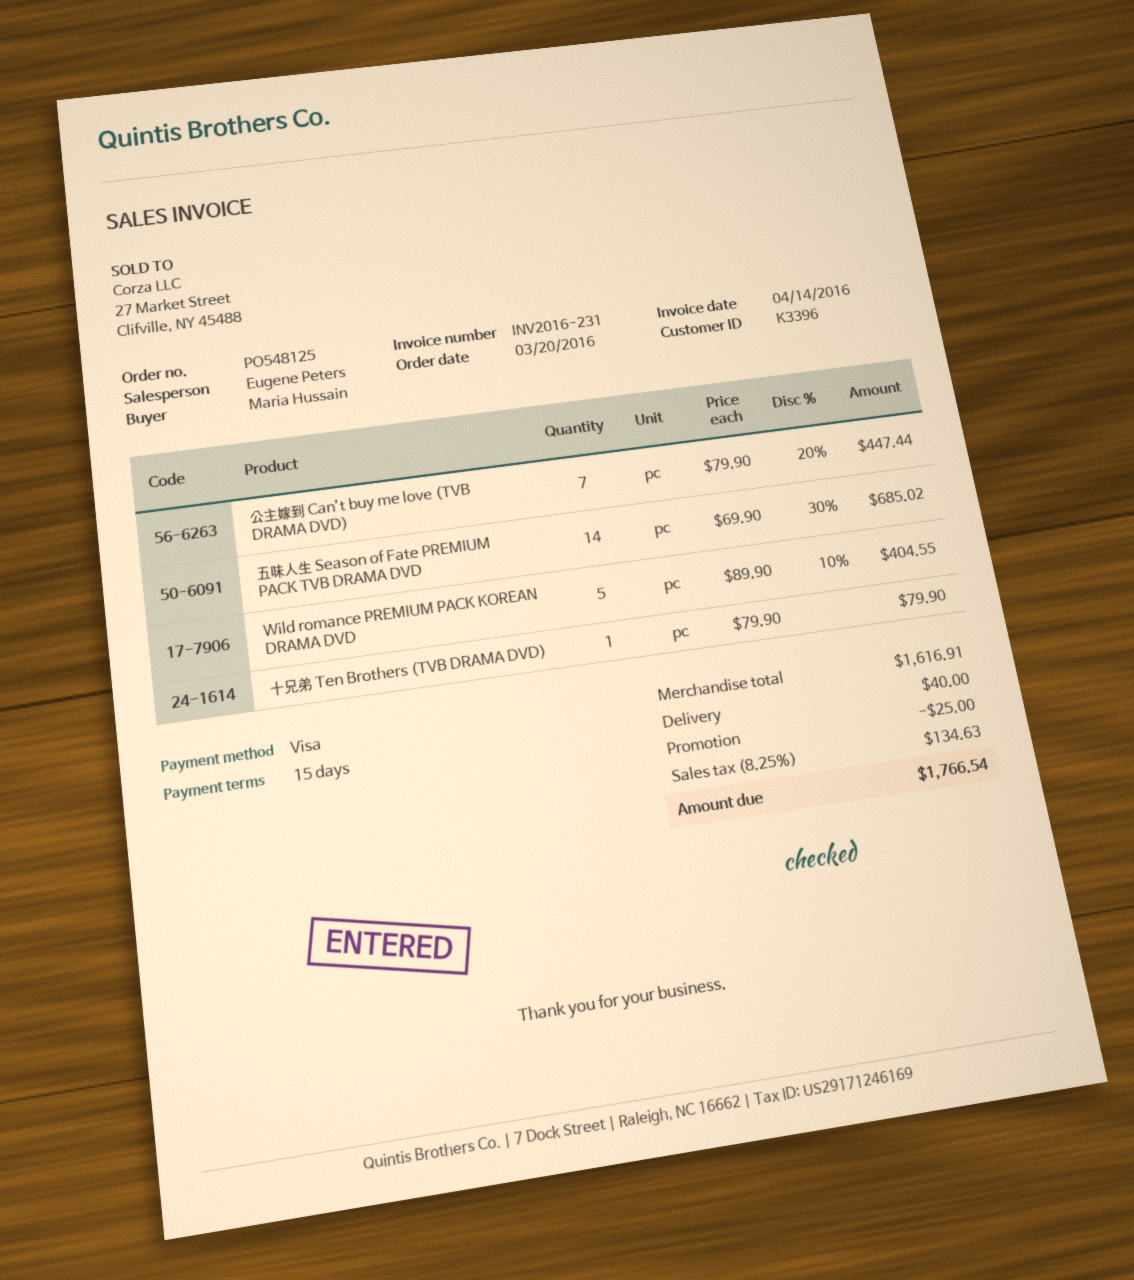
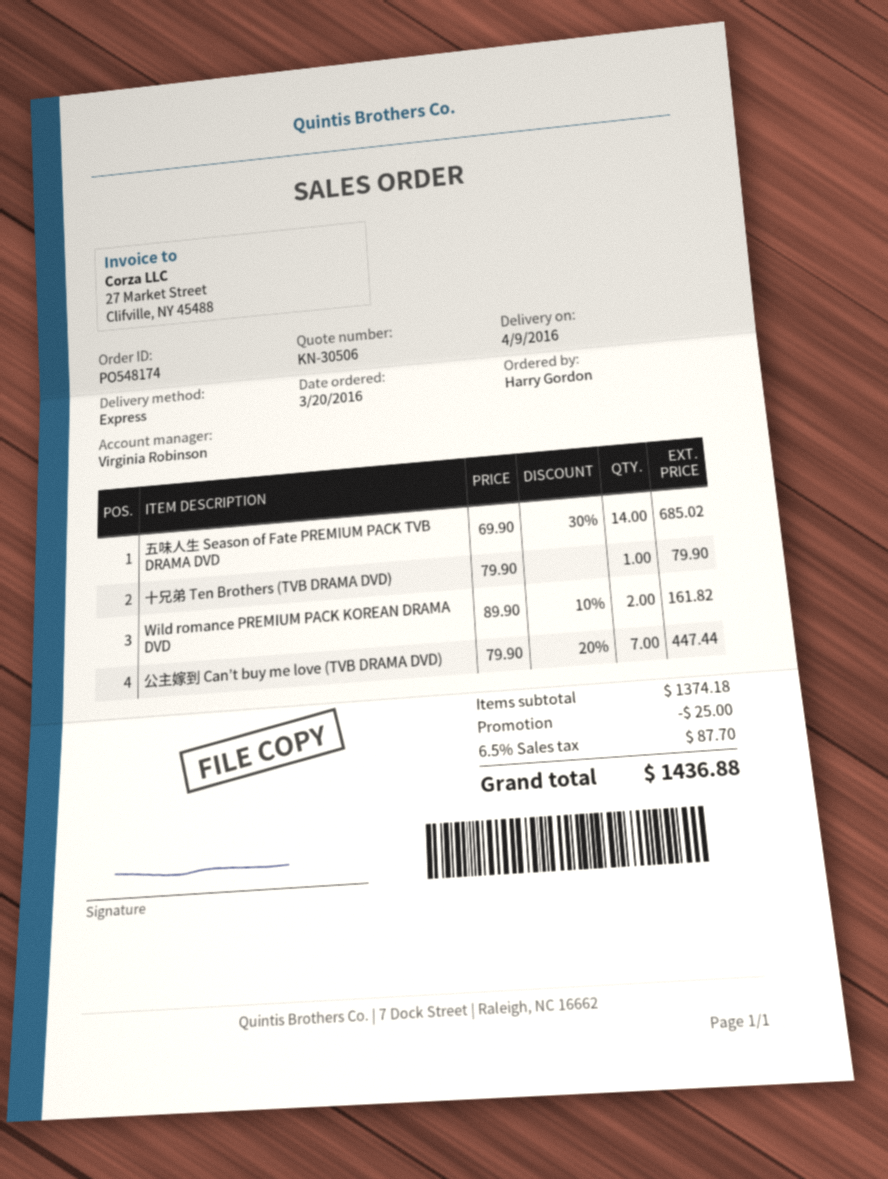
order number: PO548125 -> PO548174
ordered by: Maria Hussain -> Harry Gordon
sales rep: Eugene Peters -> Virginia Robinson
Wild romance PREMIUM PACK KOREAN DRAMA DVD: 5 x 89.90 - 10% = 404.55 -> 2 x 89.90 - 10% = 161.82
subtotal: 1616.91 -> 1374.18
shipping: 40.00 -> none
tax: 8.25% = 134.63 -> 6.5% = 87.70
total: 1766.54 -> 1436.88

